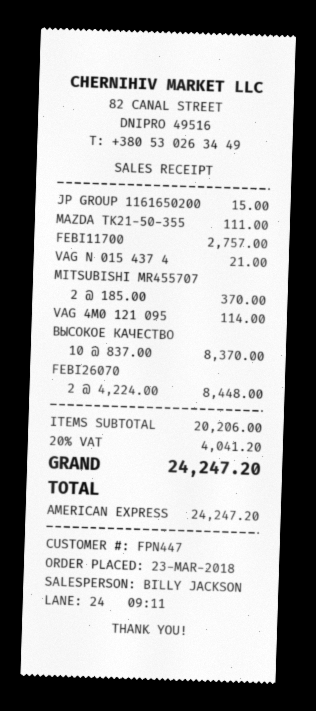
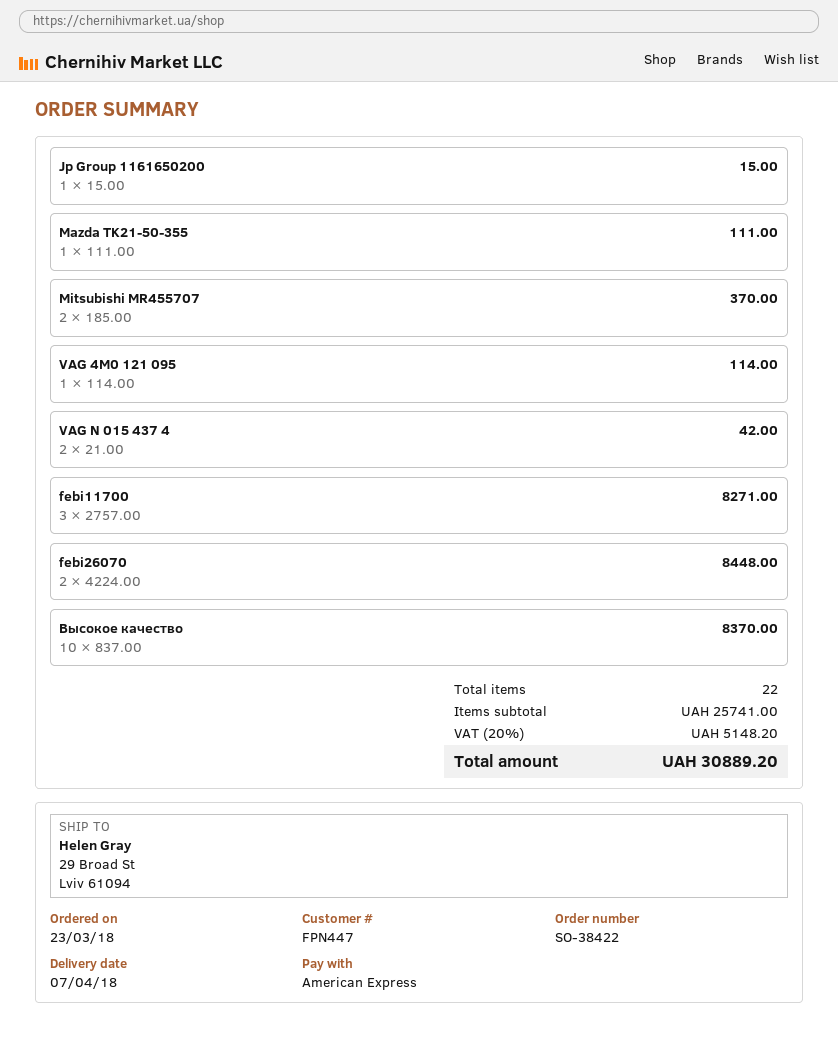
FEBI11700: 1 x 2757.00 = 2757.00 -> 3 x 2757.00 = 8271.00
VAG N 015 437 4: 1 x 21.00 = 21.00 -> 2 x 21.00 = 42.00
subtotal: 20206.00 -> 25741.00
tax: 20% = 4041.20 -> 20% = 5148.20
total: 24247.20 -> 30889.20

